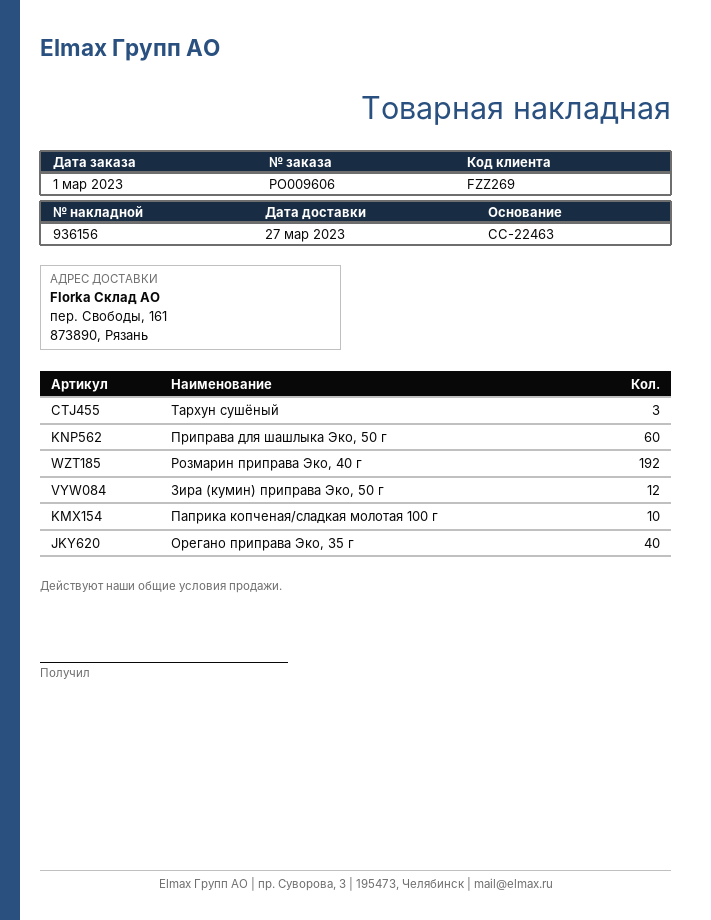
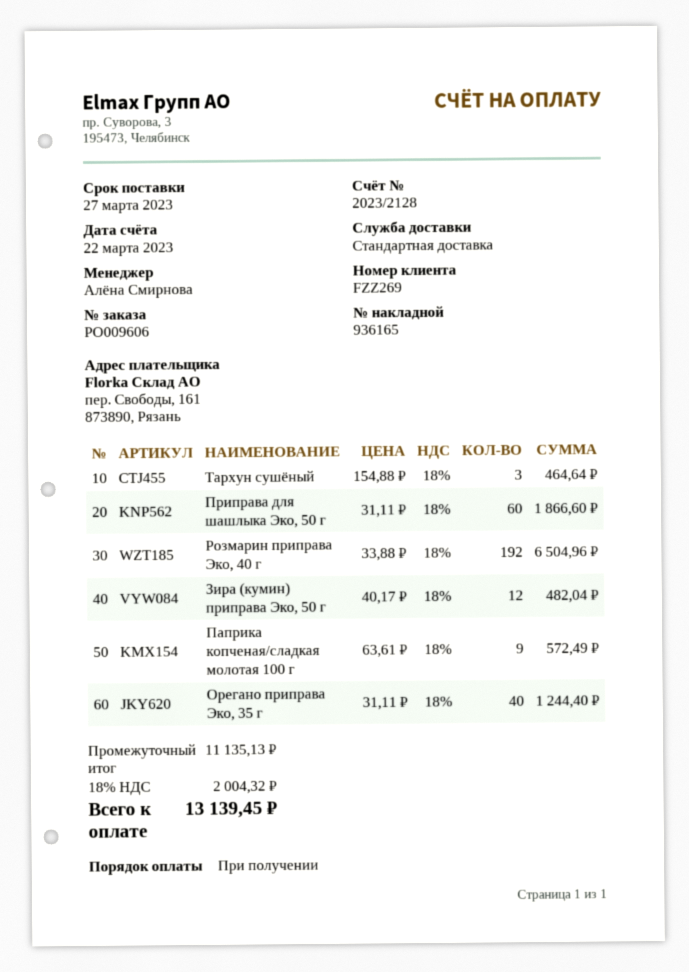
delivery note number: 936156 -> 936165
Паприка копченая/сладкая молотая 100 г: 10 -> 9

